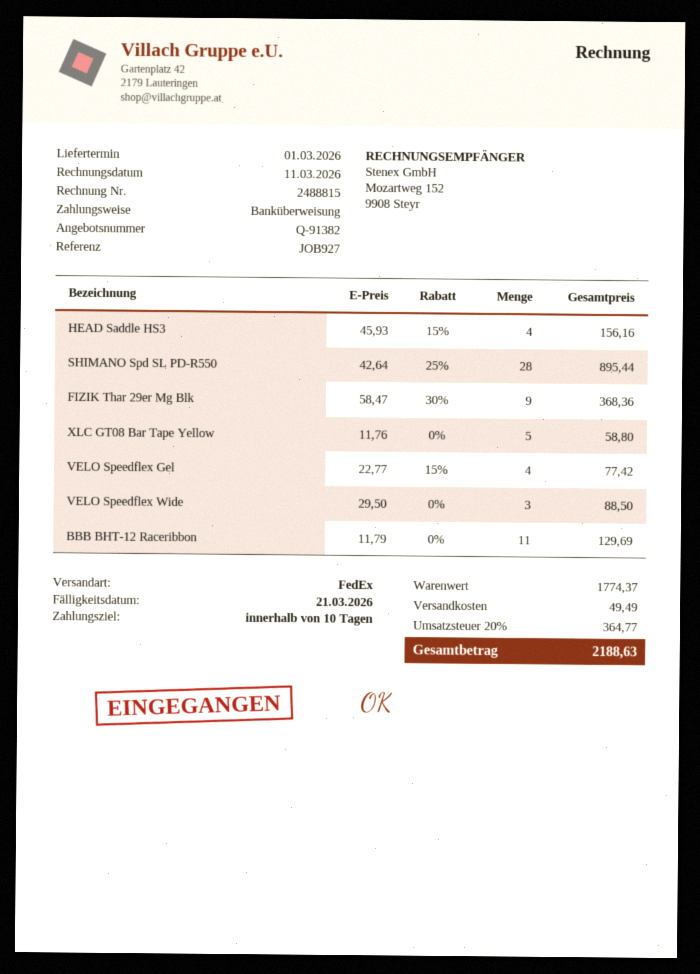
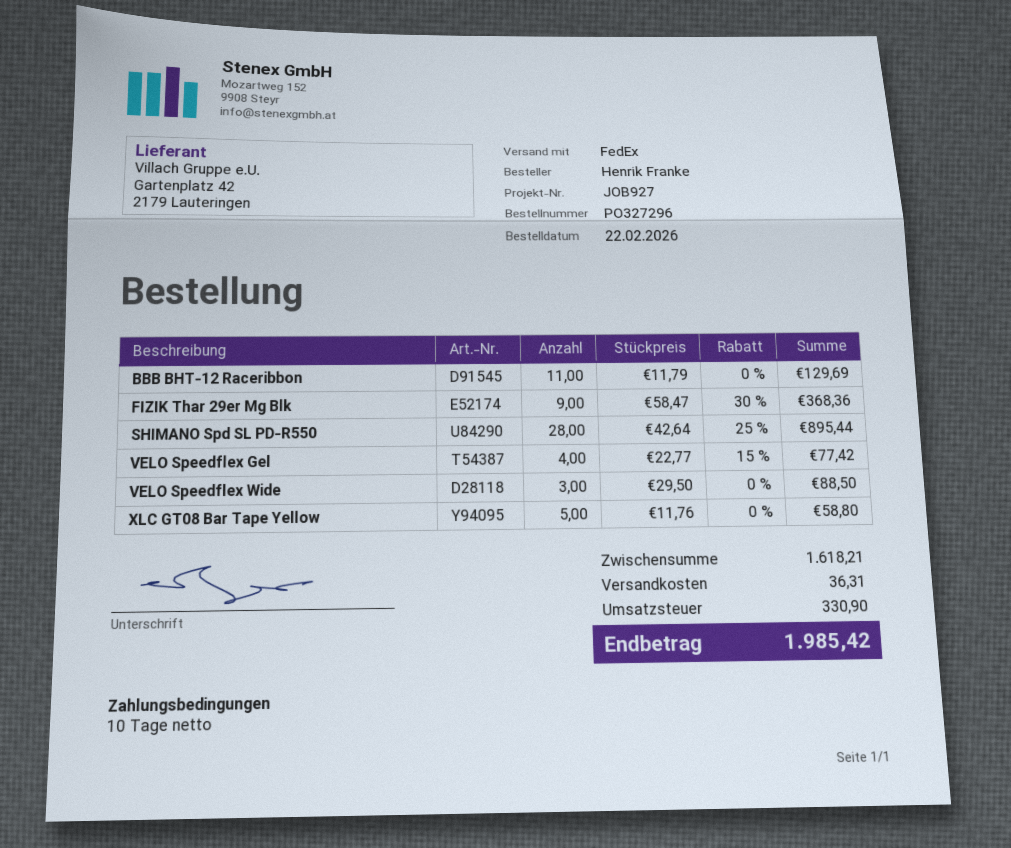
HEAD Saddle HS3: 4 x 45.93 - 15% = 156.16 -> none
subtotal: 1774.37 -> 1618.21
shipping: 49.49 -> 36.31
tax: 364.77 -> 330.90
total: 2188.63 -> 1985.42

